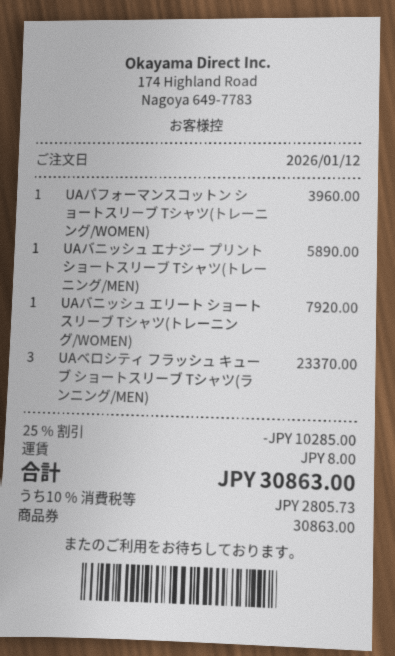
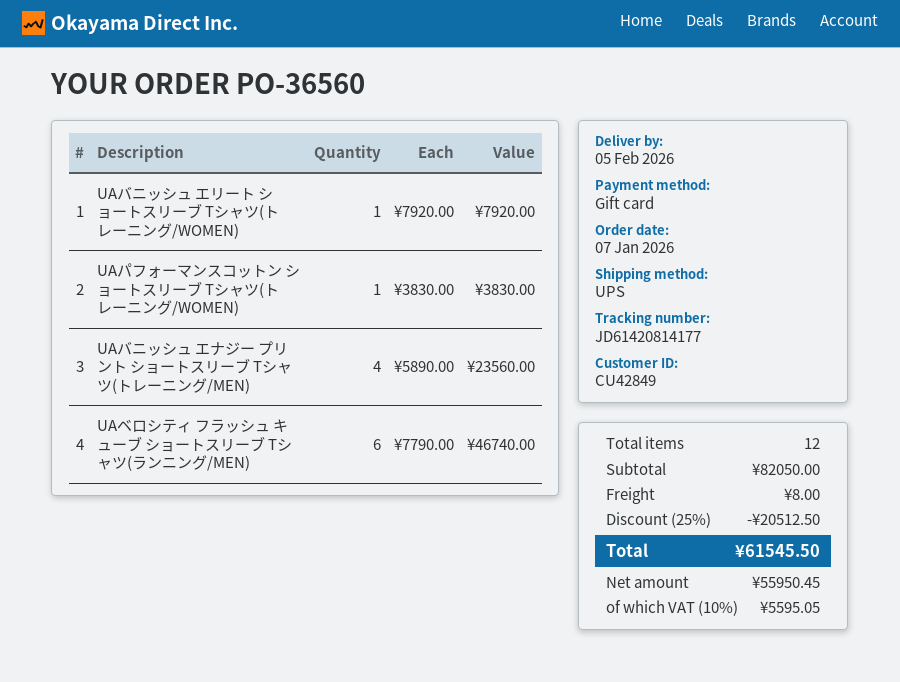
order date: 2026-01-12 -> 2026-01-07
UAパフォーマンスコットン ショートスリーブ Tシャツ(トレーニング/WOMEN): 1 for 3960.00 -> 1 for 3830.00
UAバニッシュ エナジー プリント ショートスリーブ Tシャツ(トレーニング/MEN): 1 for 5890.00 -> 4 for 23560.00
UAベロシティ フラッシュ キューブ ショートスリーブ Tシャツ(ランニング/MEN): 3 for 23370.00 -> 6 for 46740.00
discount: 25% = 10285.00 -> 25% = 20512.50
tax: 10% = 2805.73 -> 10% = 5595.05
total: 30863.00 -> 61545.50

